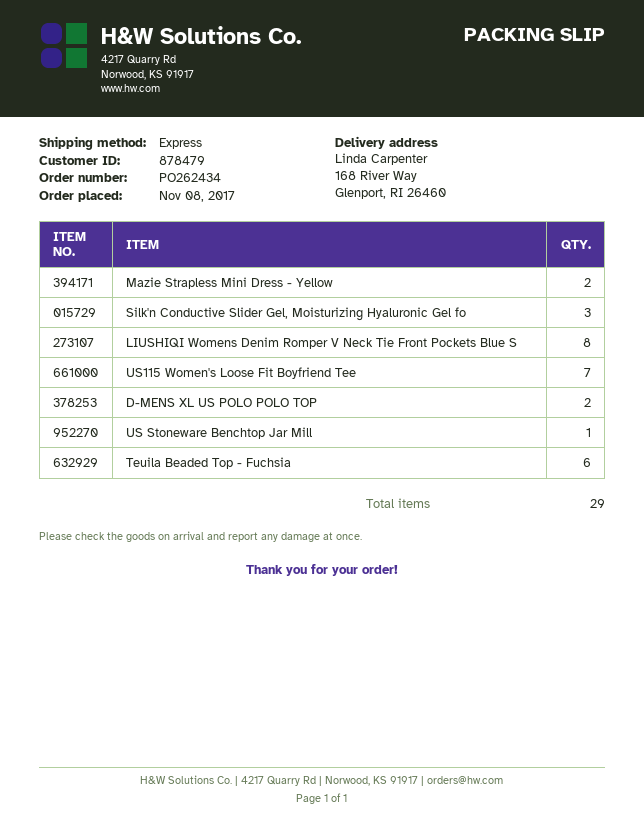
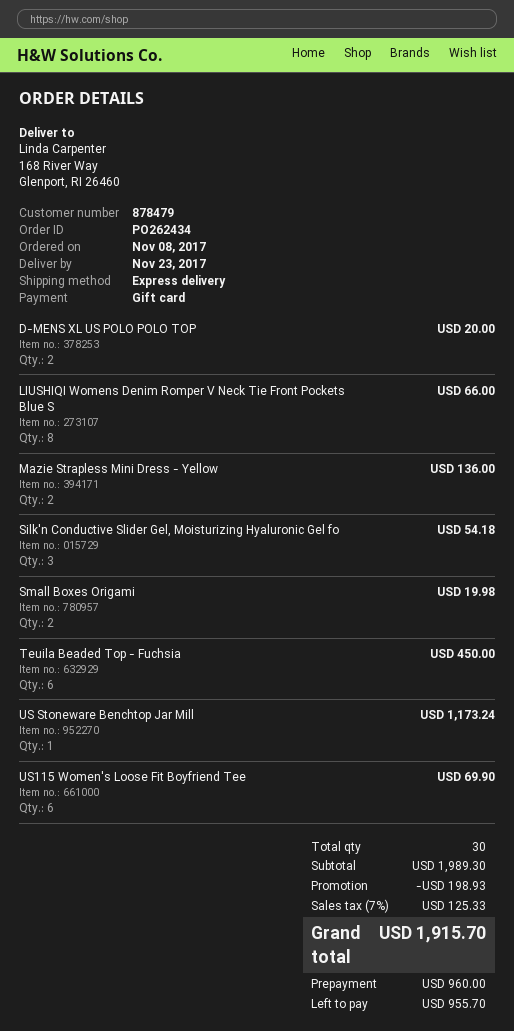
US115 Women's Loose Fit Boyfriend Tee: 7 -> 6
Small Boxes Origami: none -> 2
total quantity: 29 -> 30

